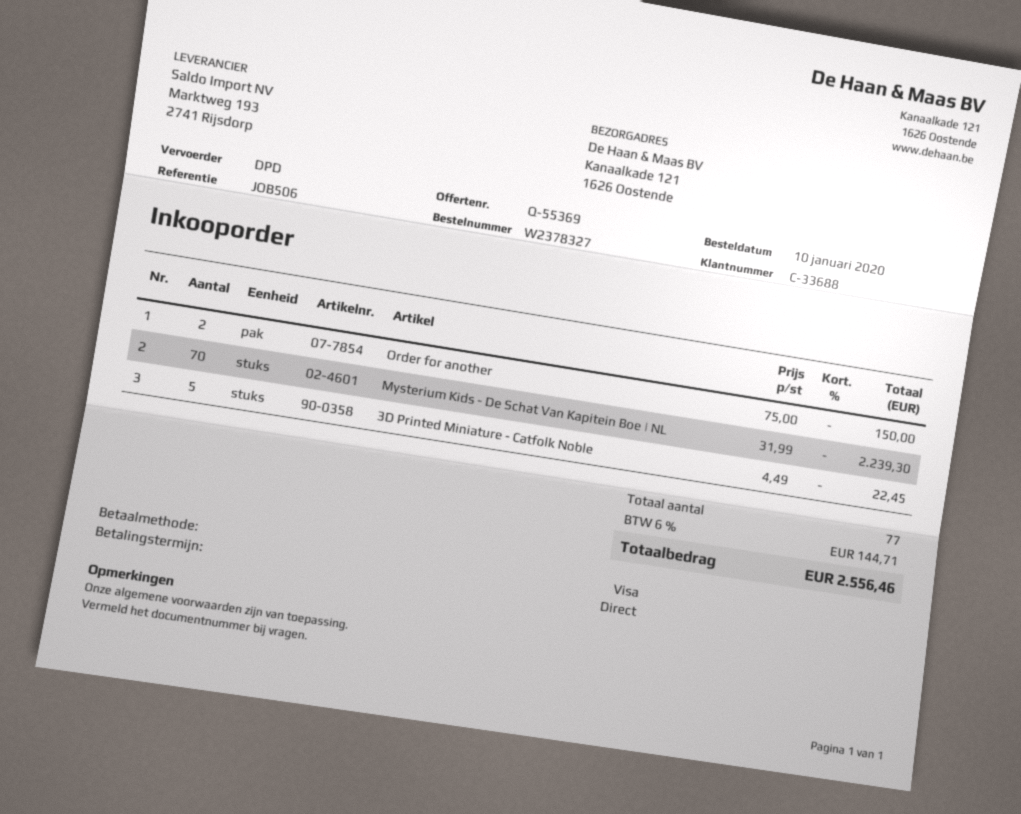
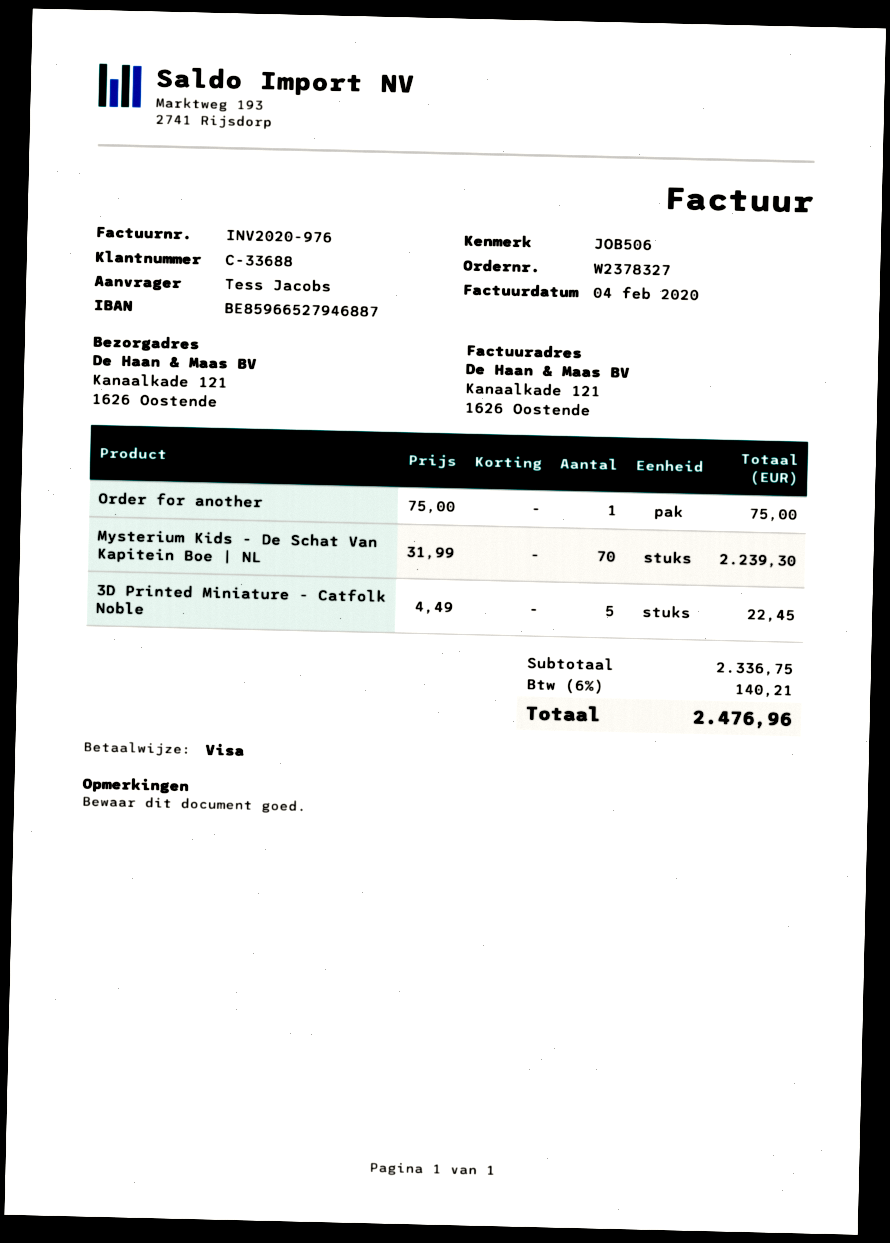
Order for another: 2 x 75.00 = 150.00 -> 1 x 75.00 = 75.00
tax: 6% = 144.71 -> 6% = 140.21
total: 2556.46 -> 2476.96

